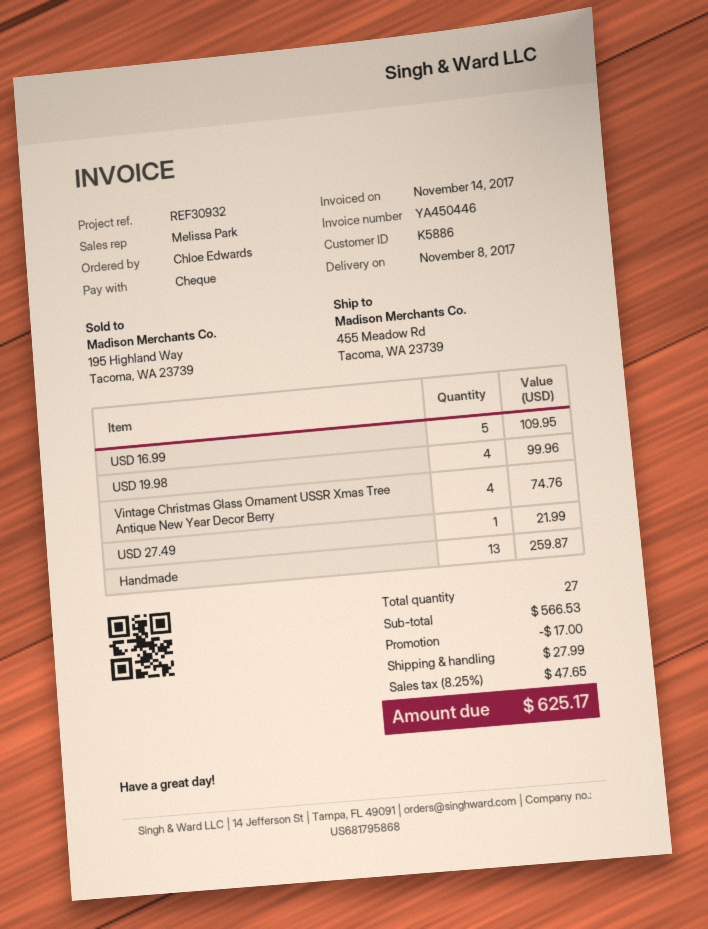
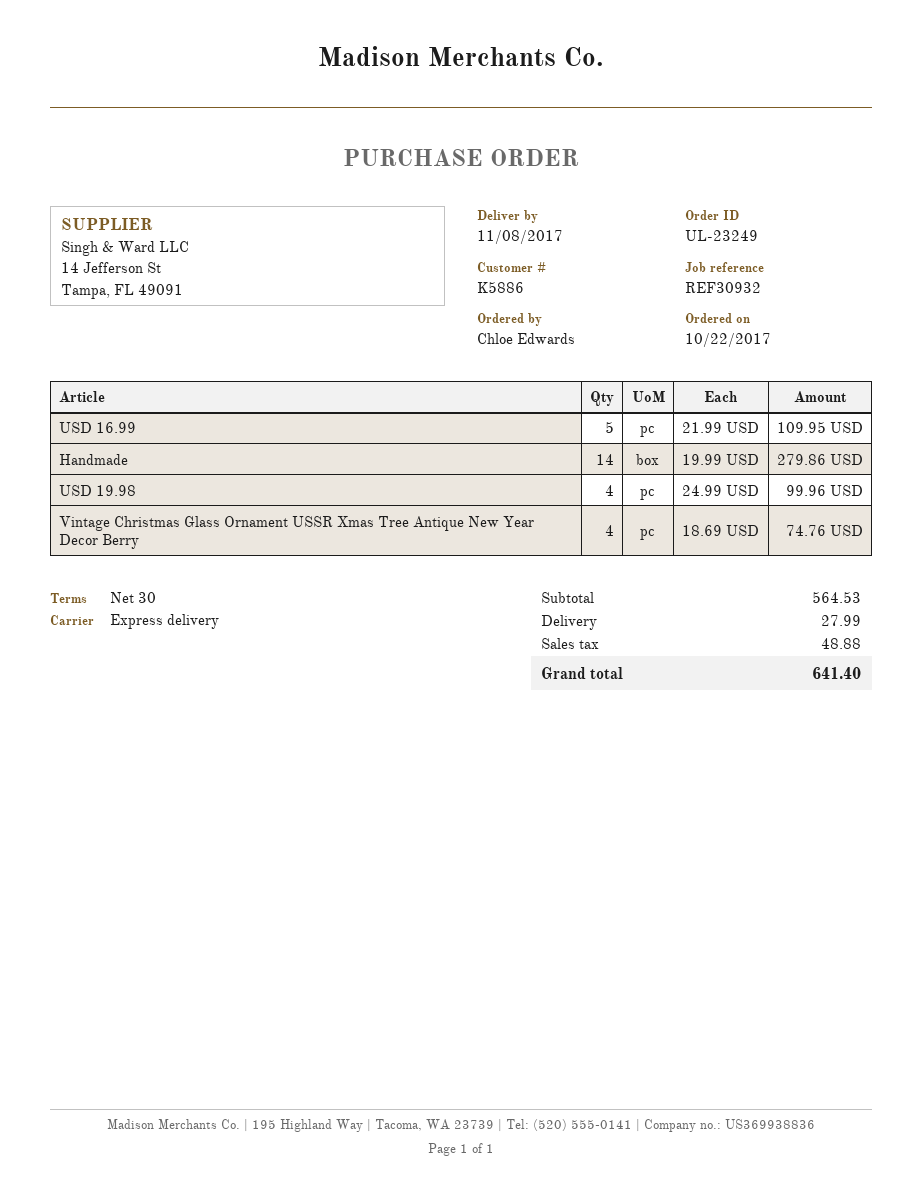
USD 27.49: 1 for 21.99 -> none
Handmade: 13 for 259.87 -> 14 for 279.86
subtotal: 566.53 -> 564.53
discount: 17.00 -> none
tax: 47.65 -> 48.88
total: 625.17 -> 641.40

